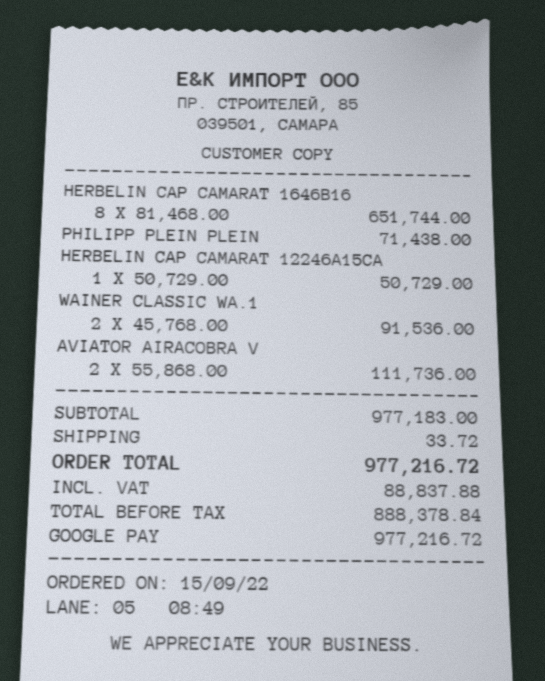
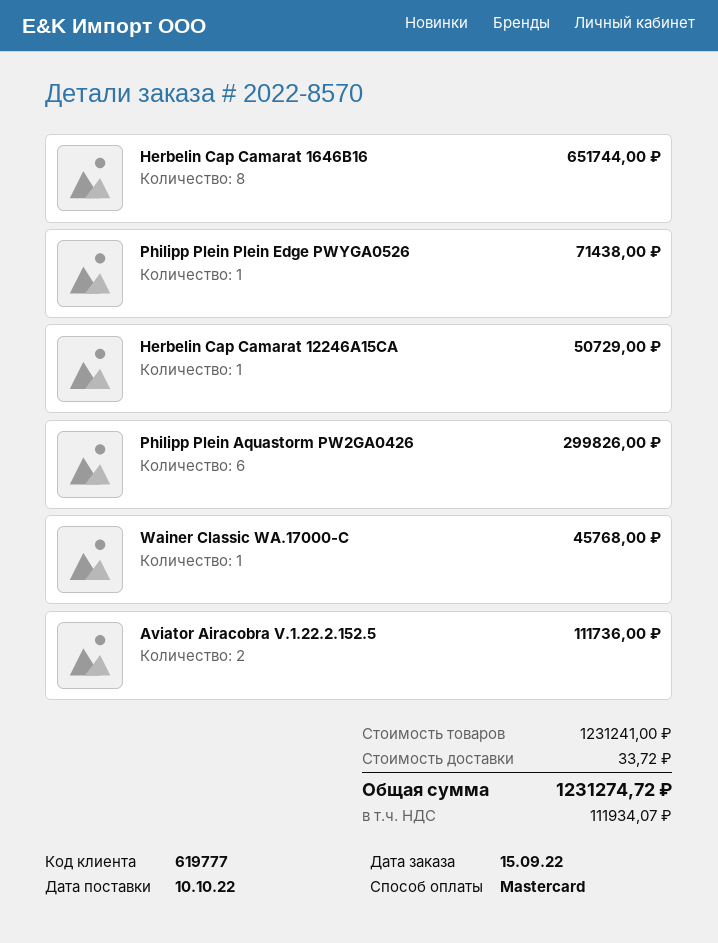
payment method: Google Pay -> Mastercard
WAINER CLASSIC WA.1: 2 for 91536.00 -> 1 for 45768.00
Philipp Plein Aquastorm PW2GA0426: none -> 6 for 299826.00
subtotal: 977183.00 -> 1231241.00
tax: 88837.88 -> 111934.07
total: 977216.72 -> 1231274.72

